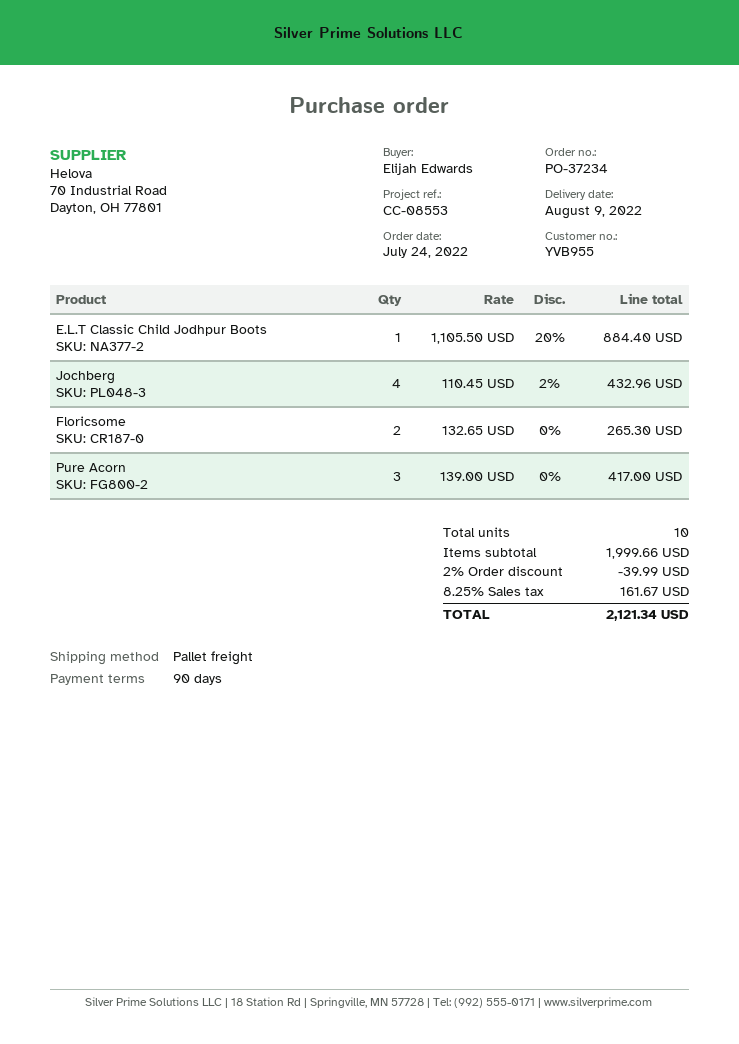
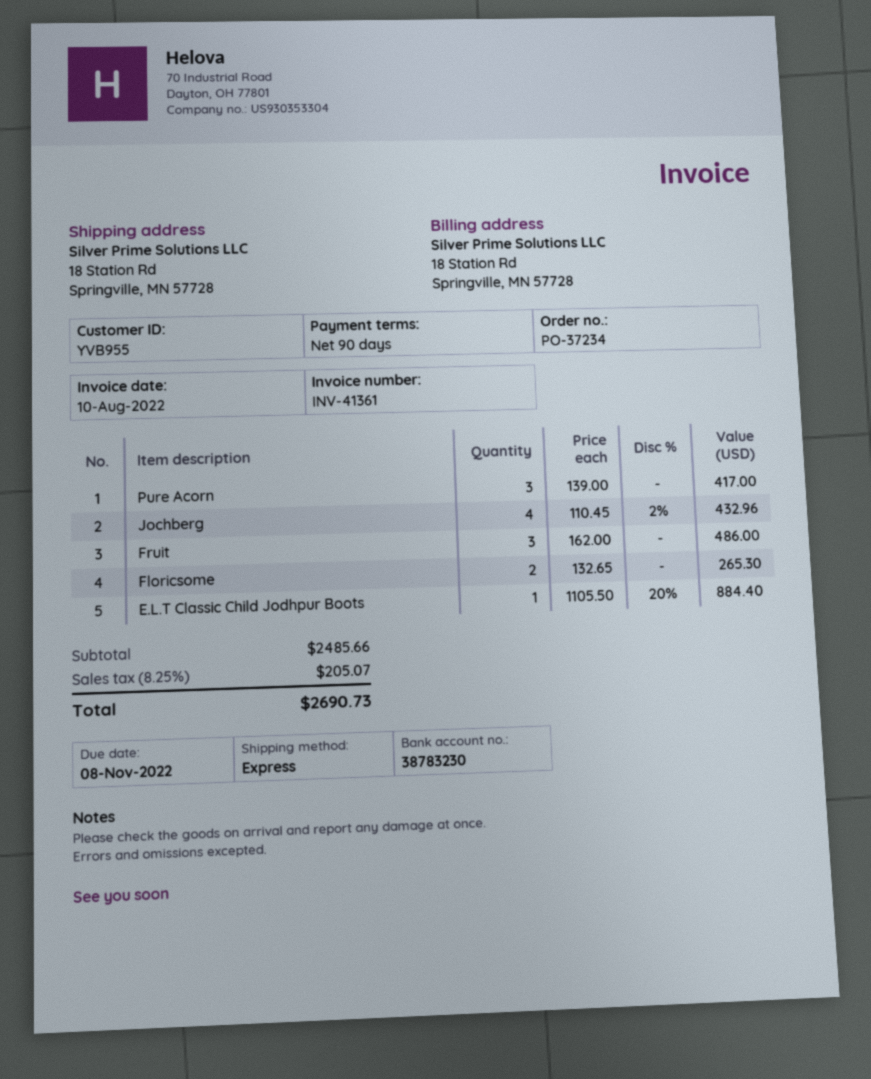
shipping method: pallet freight -> express
Fruit: none -> 3 x 162.00 = 486.00
subtotal: 1999.66 -> 2485.66
discount: 2% = 39.99 -> none
tax: 8.25% = 161.67 -> 8.25% = 205.07
total: 2121.34 -> 2690.73

